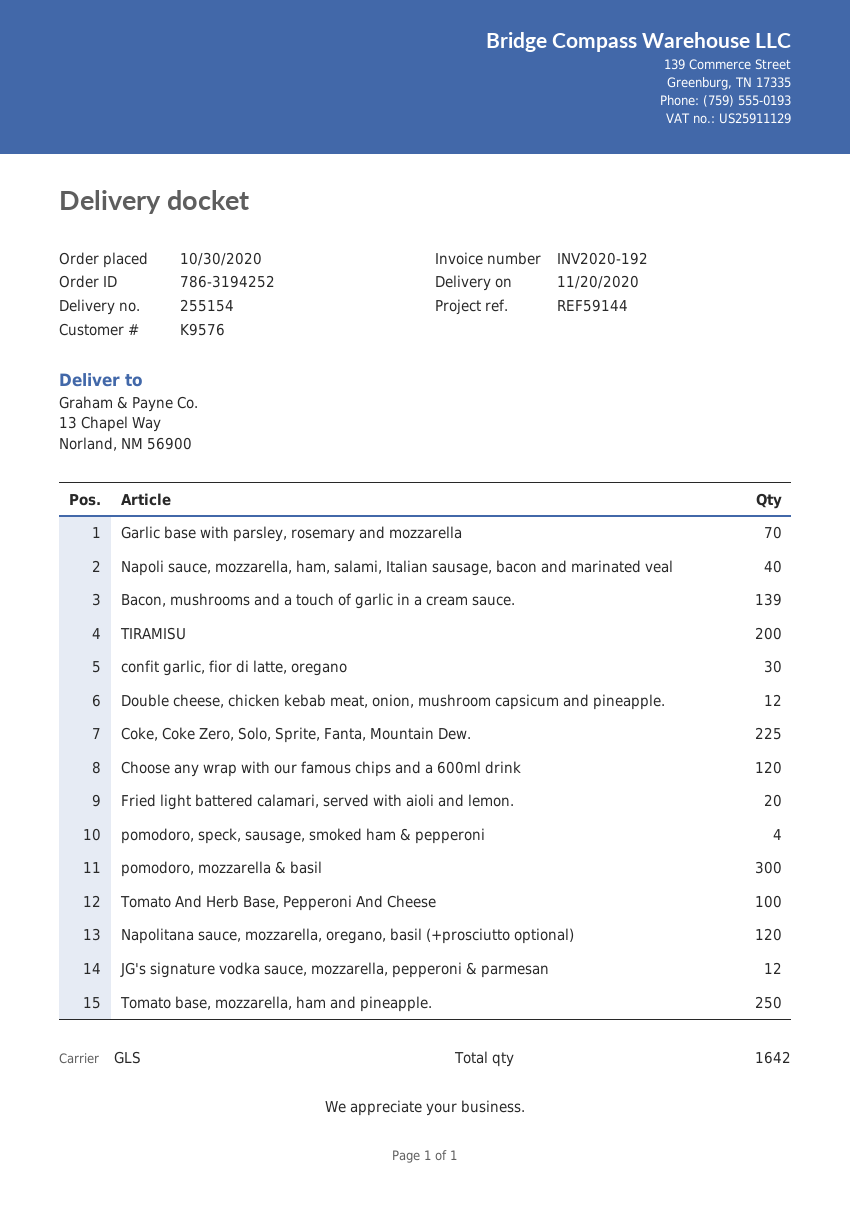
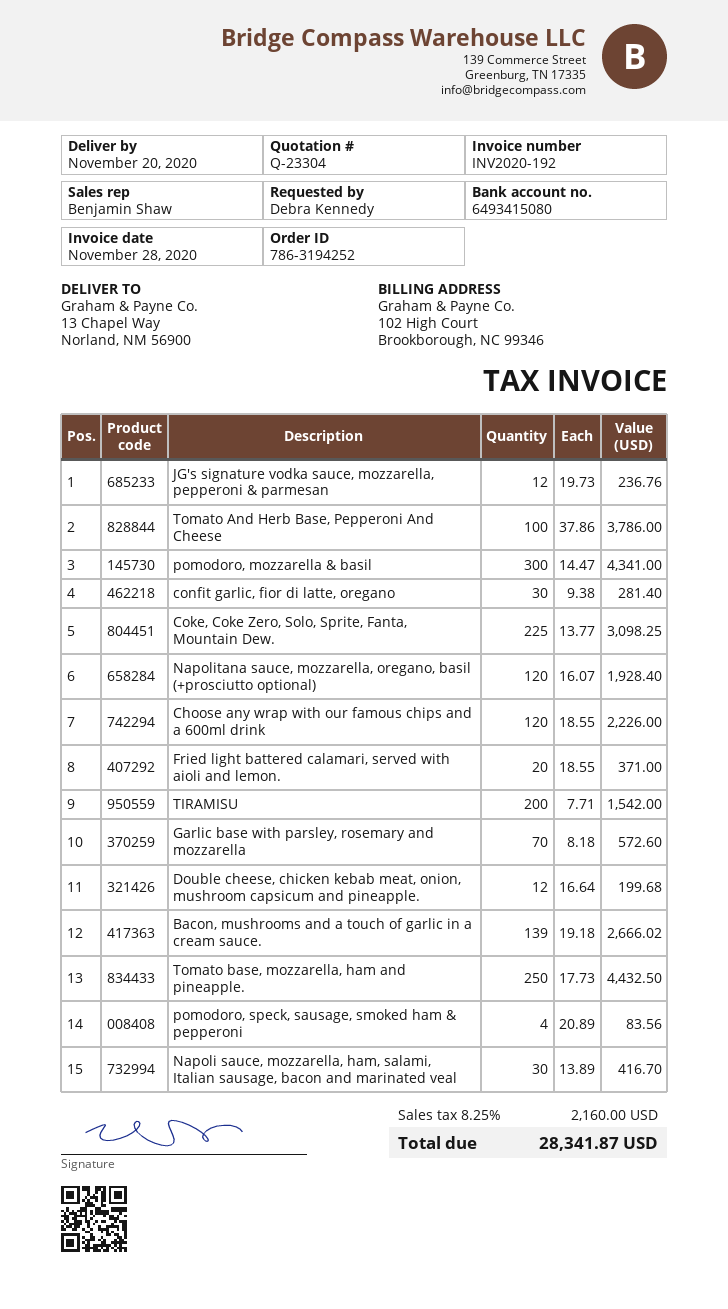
Napoli sauce, mozzarella, ham, salami, Italian sausage, bacon and marinated veal: 40 -> 30

